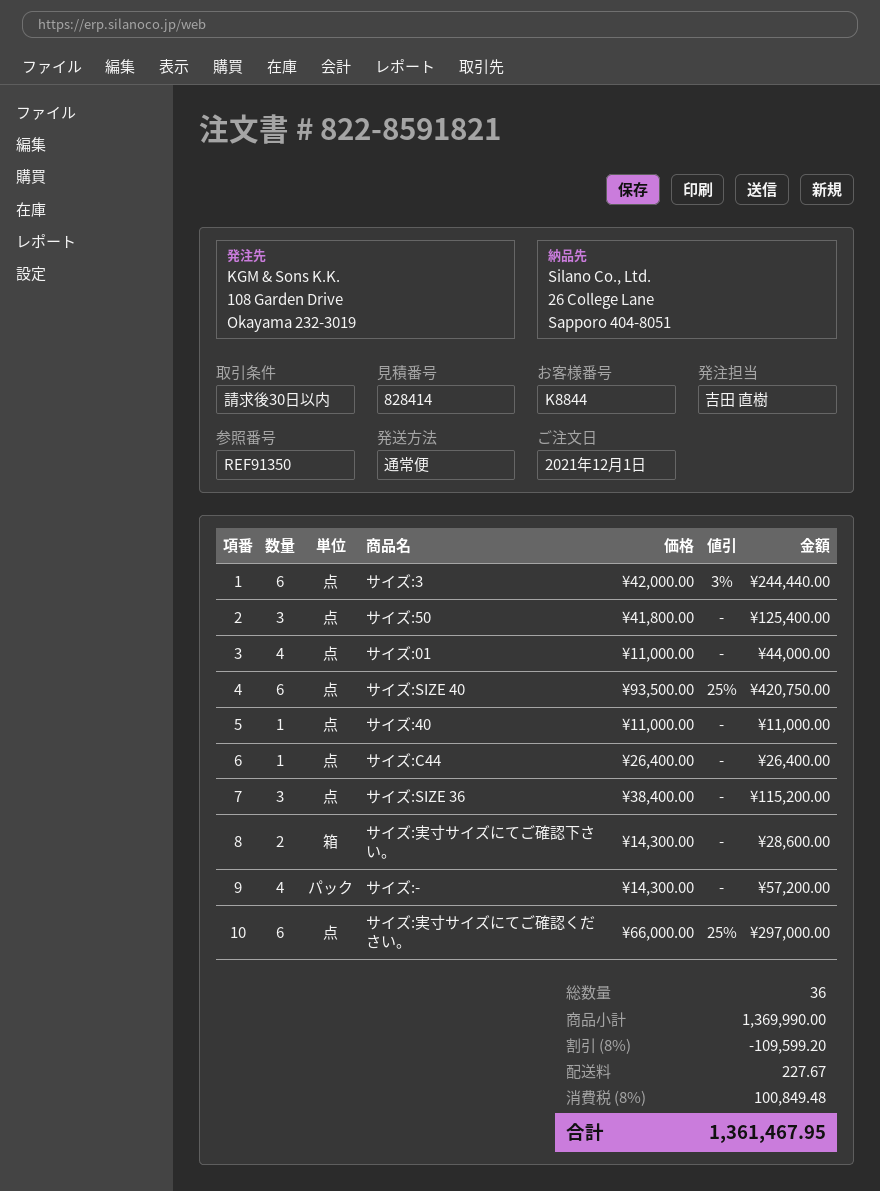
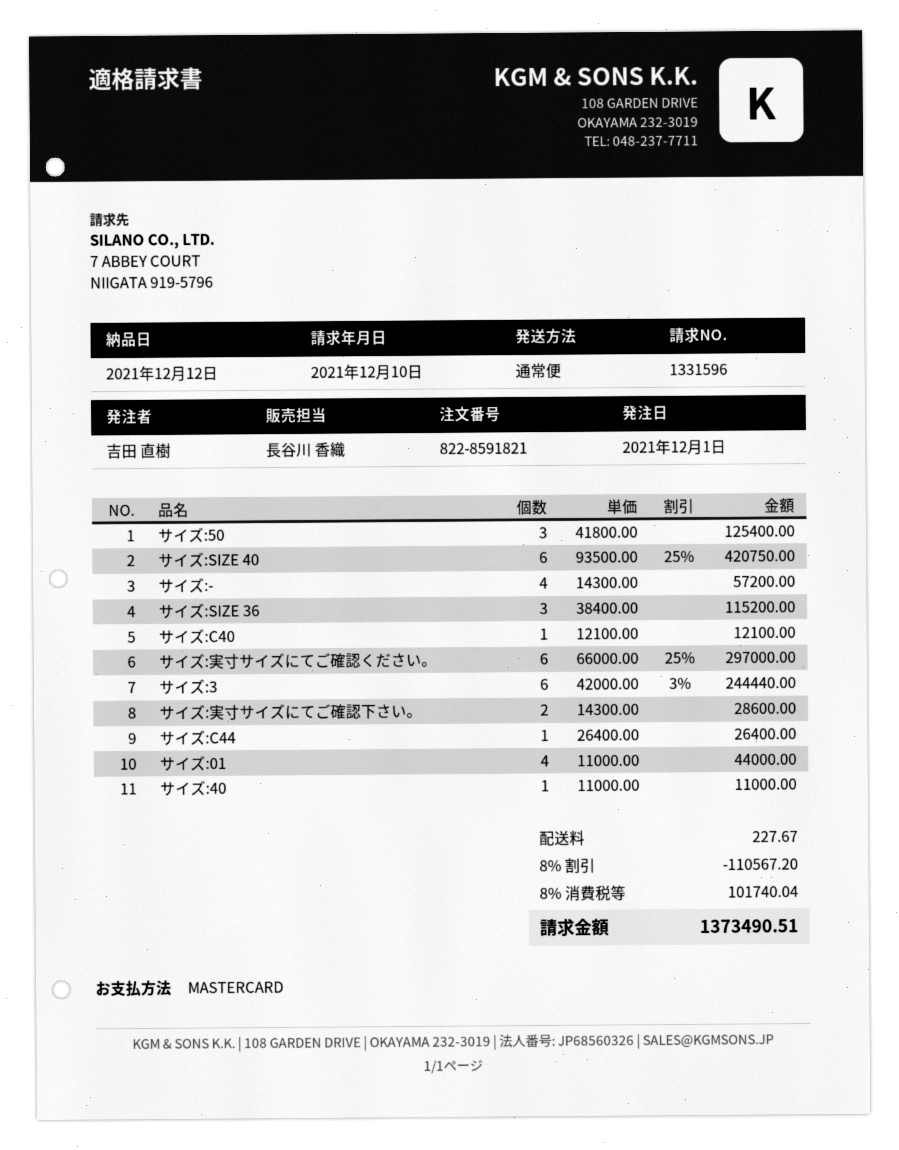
サイズ:C40: none -> 1 x 12100.00 = 12100.00
discount: 8% = 109599.20 -> 8% = 110567.20
tax: 8% = 100849.48 -> 8% = 101740.04
total: 1361467.95 -> 1373490.51

